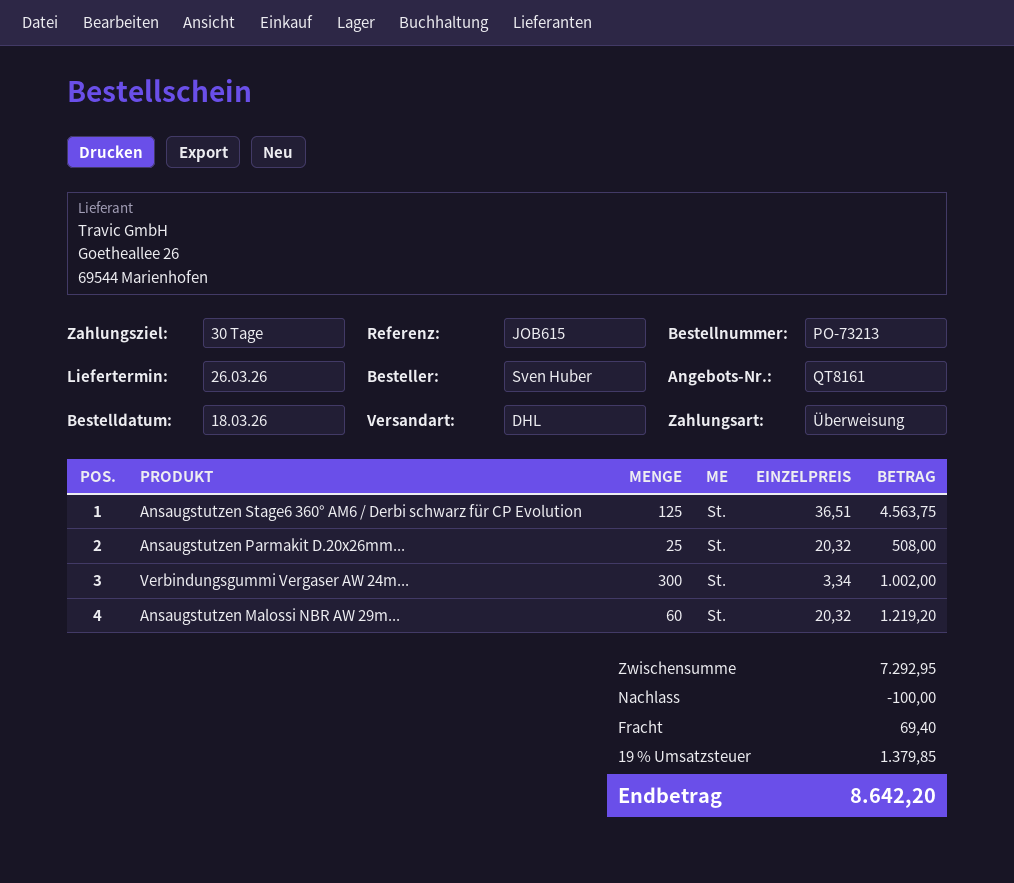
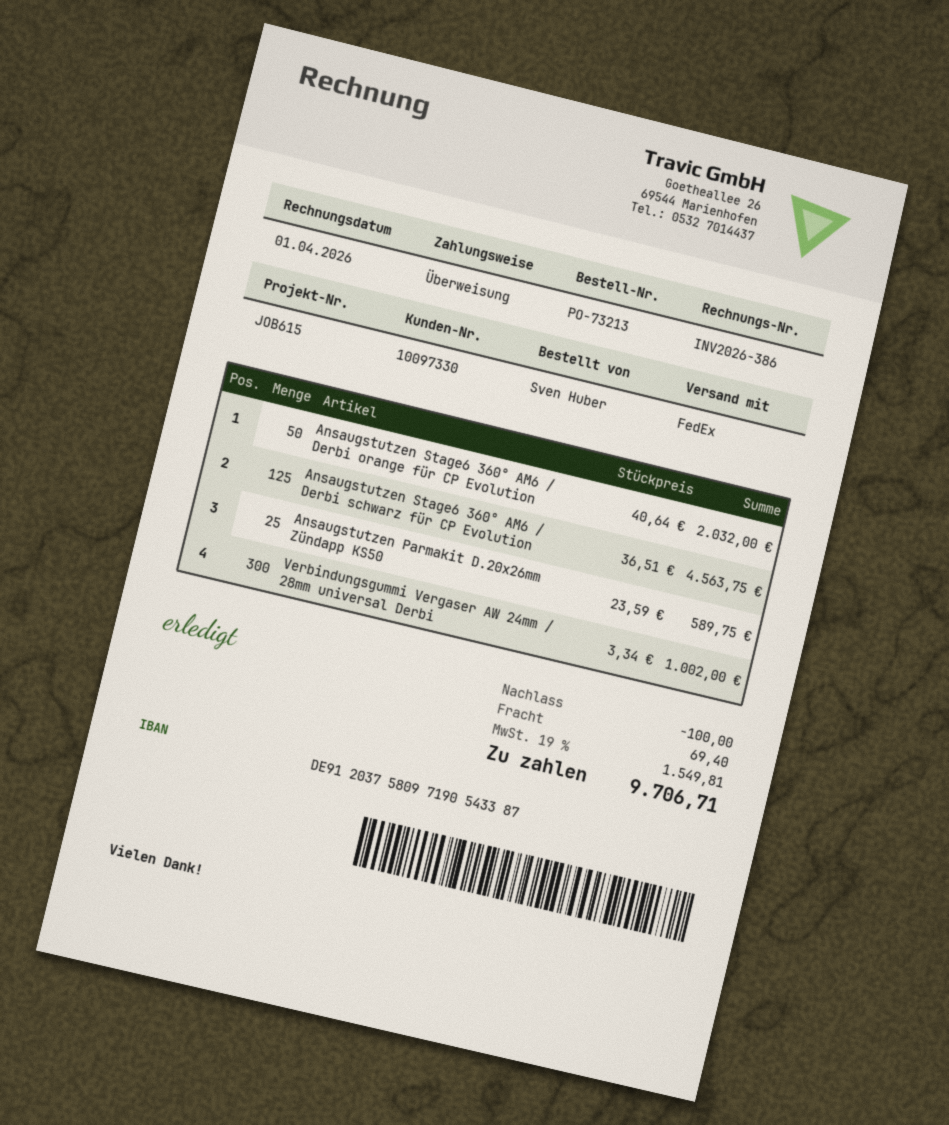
shipping method: DHL -> FedEx
Ansaugstutzen Parmakit D.20x26mm...: 25 x 20.32 = 508.00 -> 25 x 23.59 = 589.75
Ansaugstutzen Malossi NBR AW 29m...: 60 x 20.32 = 1219.20 -> none
Ansaugstutzen Stage6 360° AM6 / Derbi orange für CP Evolution: none -> 50 x 40.64 = 2032.00
tax: 19% = 1379.85 -> 19% = 1549.81
total: 8642.20 -> 9706.71

